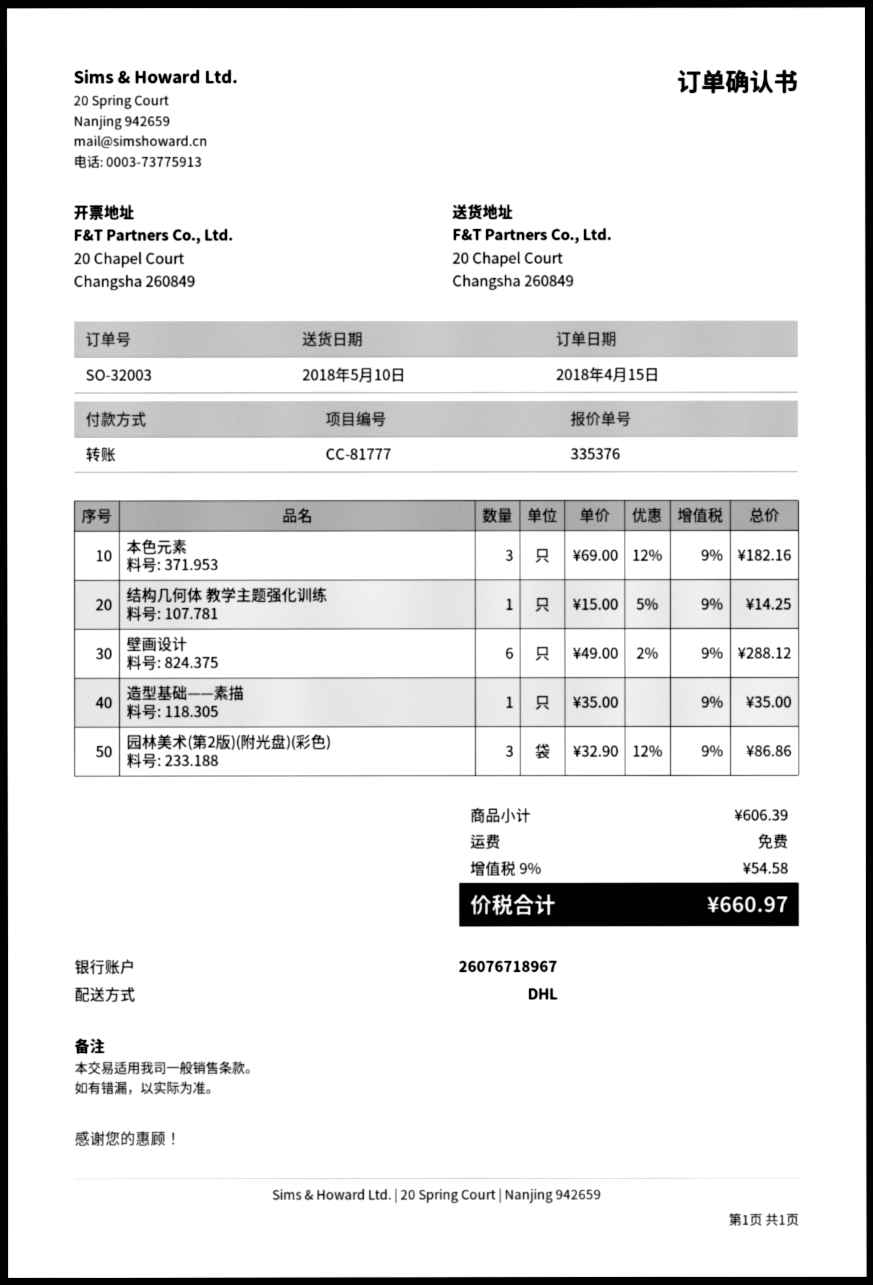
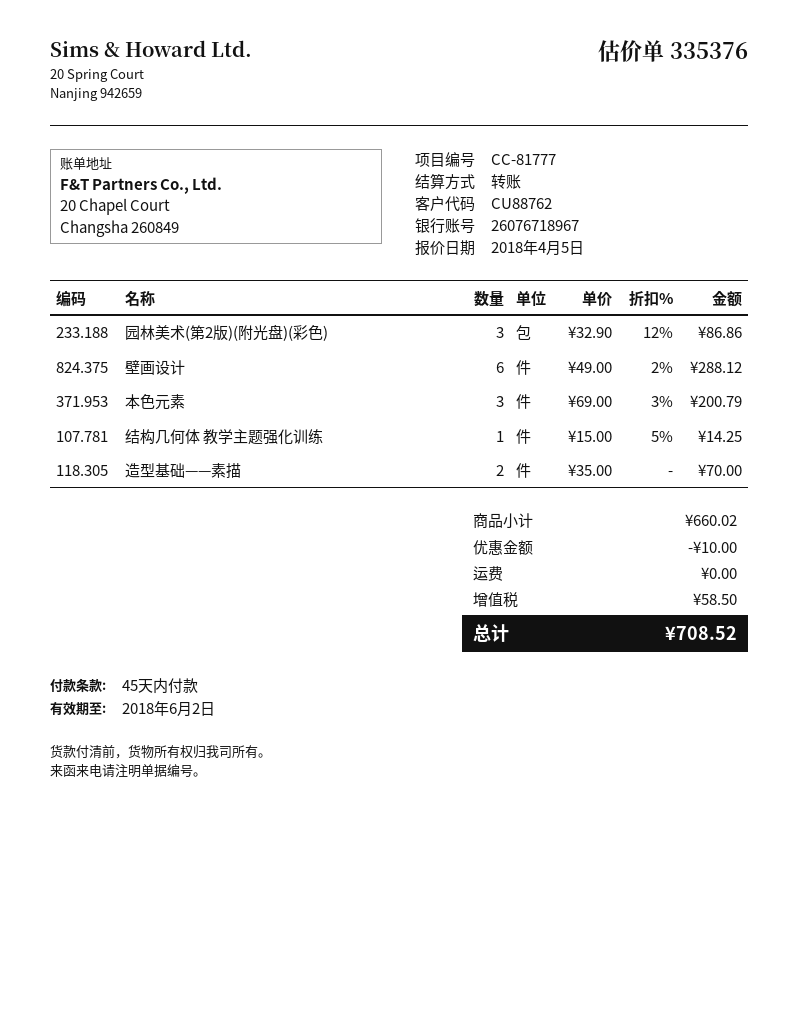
本色元素: 3 x 69.00 - 12% = 182.16 -> 3 x 69.00 - 3% = 200.79
造型基础——素描: 1 x 35.00 = 35.00 -> 2 x 35.00 = 70.00
subtotal: 606.39 -> 660.02
discount: none -> 10.00
tax: 54.58 -> 58.50
total: 660.97 -> 708.52

